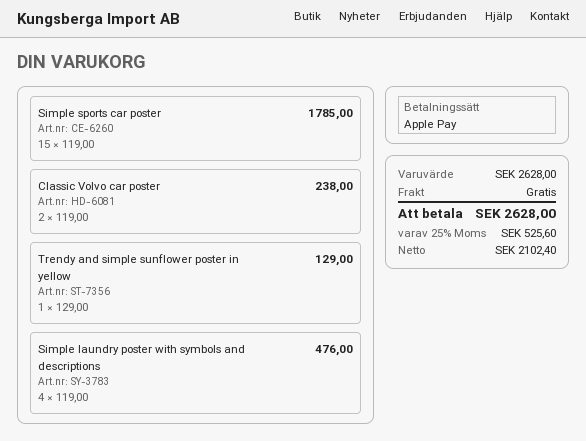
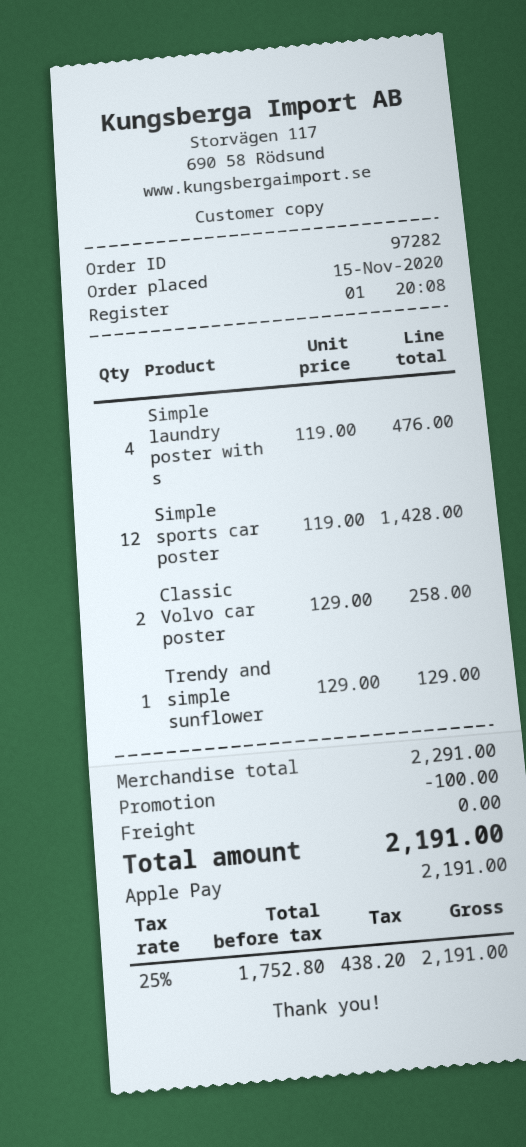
Simple sports car poster: 15 x 119.00 = 1785.00 -> 12 x 119.00 = 1428.00
Classic Volvo car poster: 2 x 119.00 = 238.00 -> 2 x 129.00 = 258.00
subtotal: 2628.00 -> 2291.00
discount: none -> 100.00
net: 2102.40 -> 1752.80
tax: 25% = 525.60 -> 25% = 438.20
total: 2628.00 -> 2191.00

